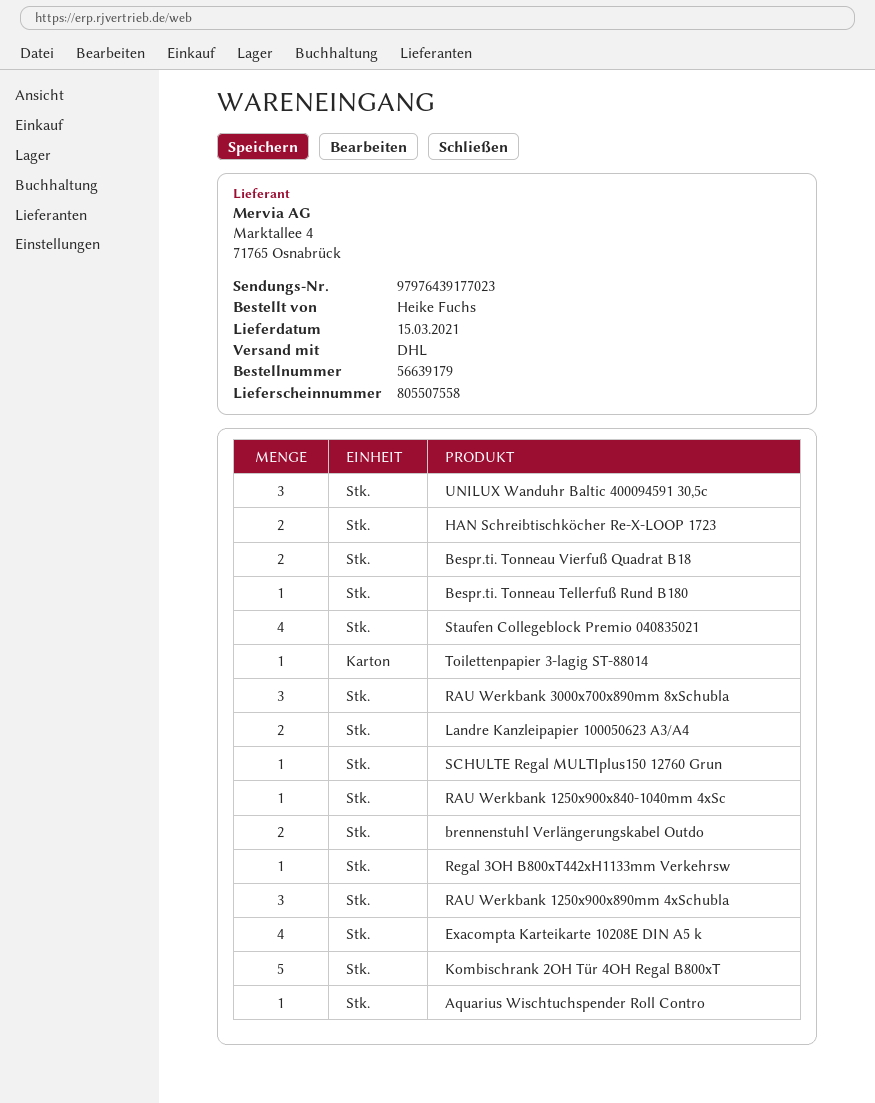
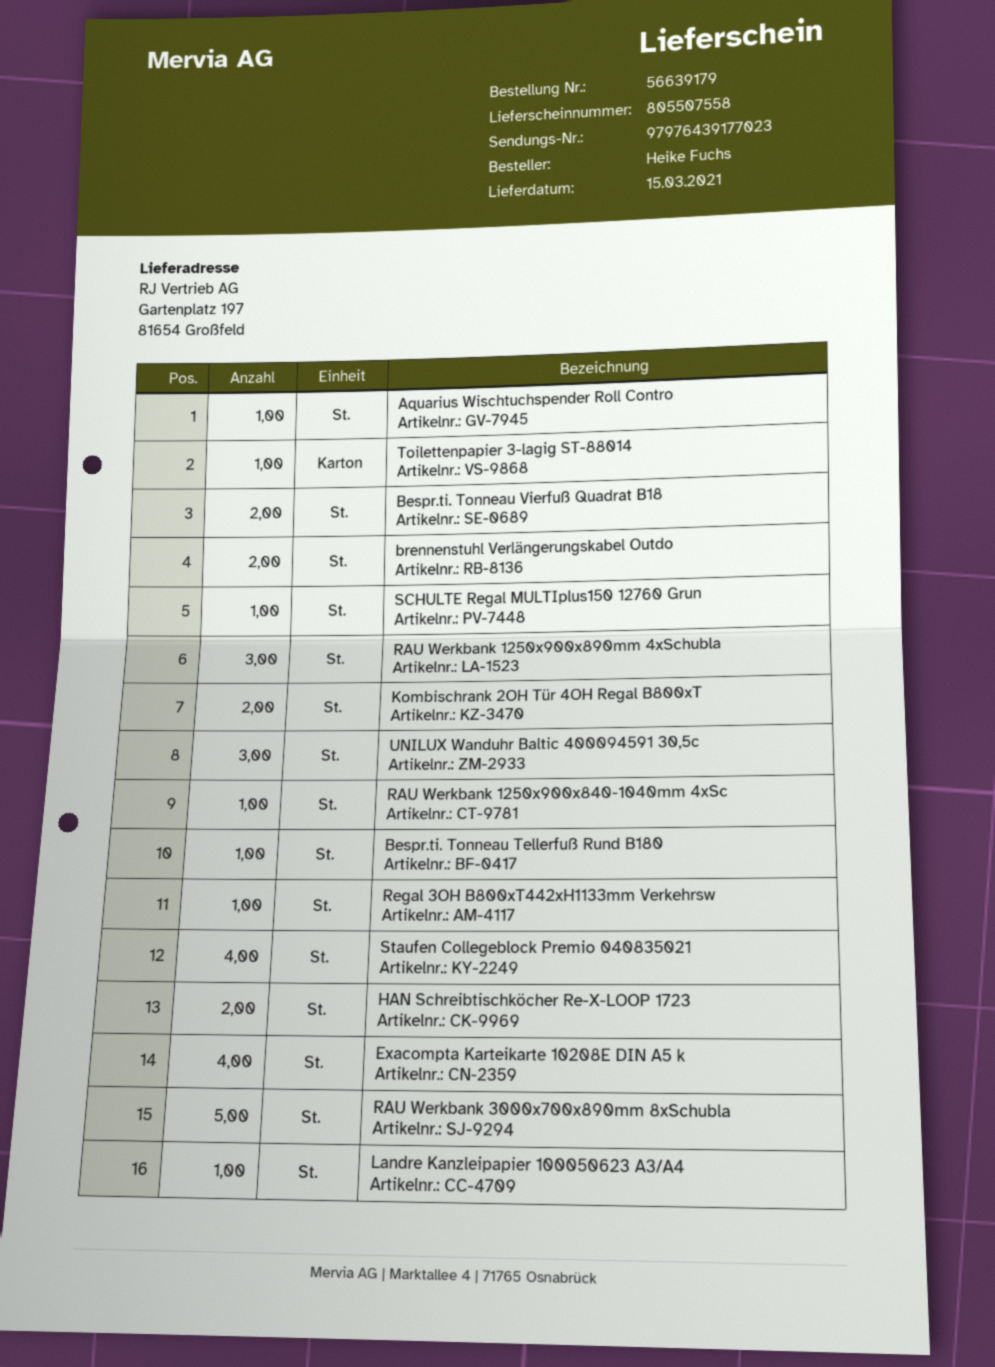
RAU Werkbank 3000x700x890mm 8xSchubla: 3 -> 5
Landre Kanzleipapier 100050623 A3/A4: 2 -> 1
Kombischrank 2OH Tür 4OH Regal B800xT: 5 -> 2

